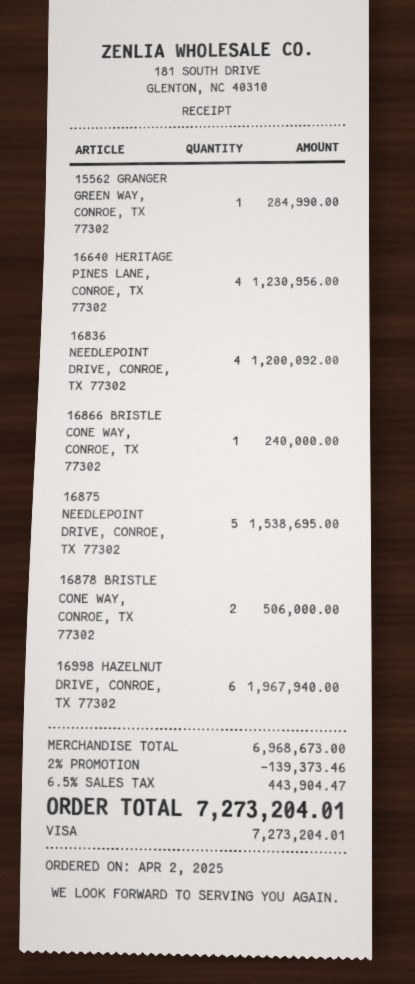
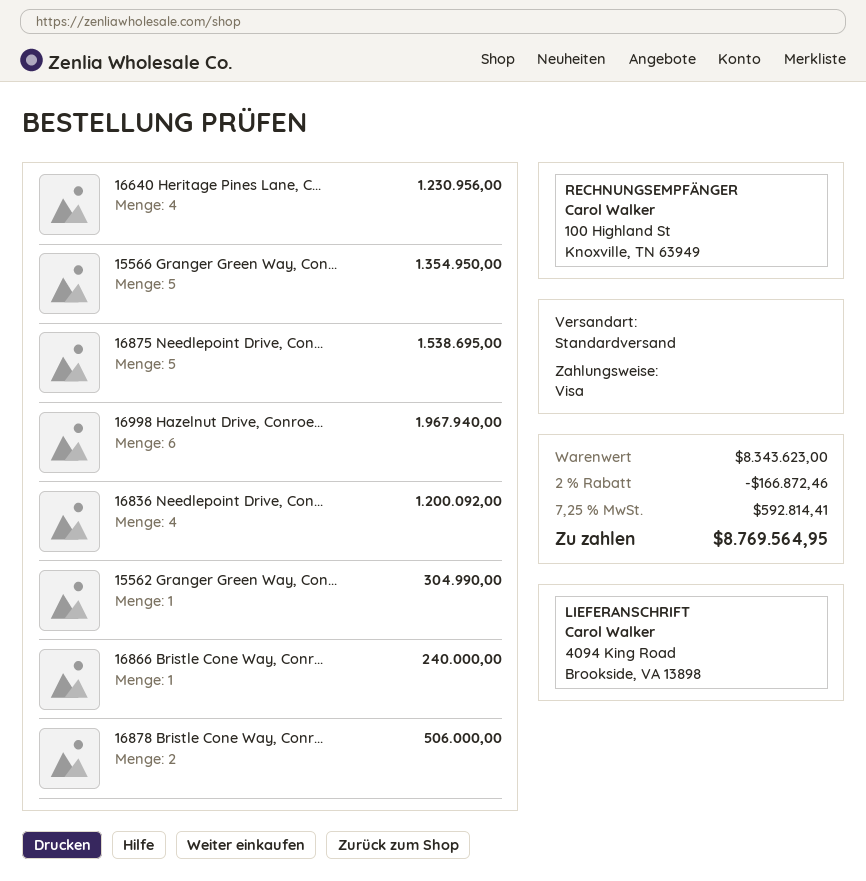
15562 GRANGER GREEN WAY, CONROE, TX 77302: 1 for 284990.00 -> 1 for 304990.00
15566 Granger Green Way, Con...: none -> 5 for 1354950.00
subtotal: 6968673.00 -> 8343623.00
discount: 2% = 139373.46 -> 2% = 166872.46
tax: 6.5% = 443904.47 -> 7.25% = 592814.41
total: 7273204.01 -> 8769564.95

